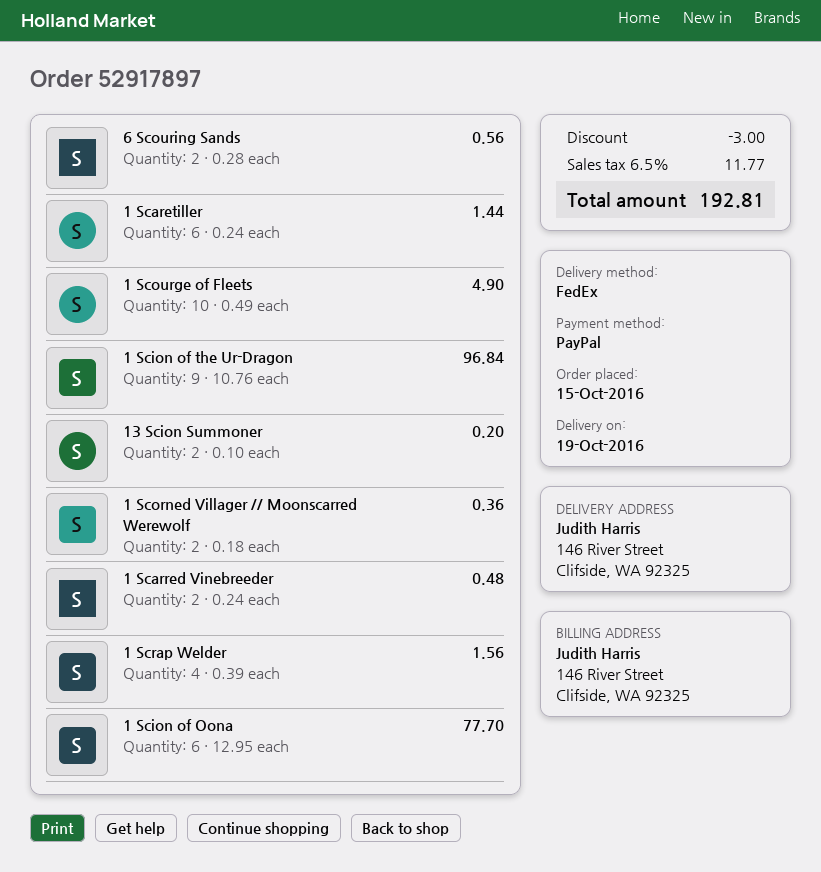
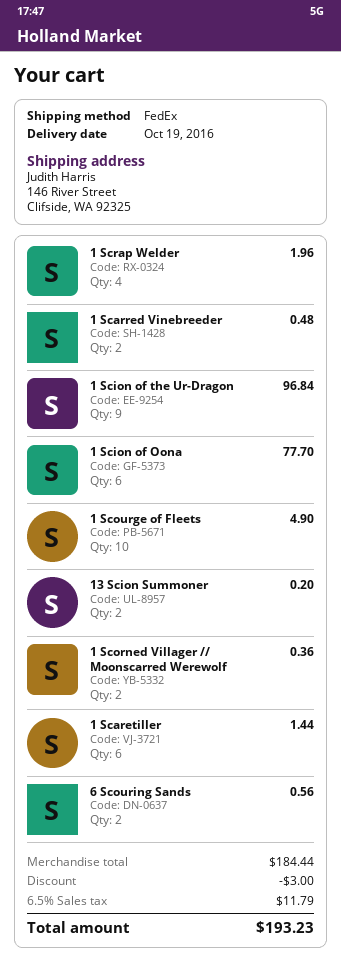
1 Scrap Welder: 4 for 1.56 -> 4 for 1.96
tax: 6.5% = 11.77 -> 6.5% = 11.79
total: 192.81 -> 193.23

